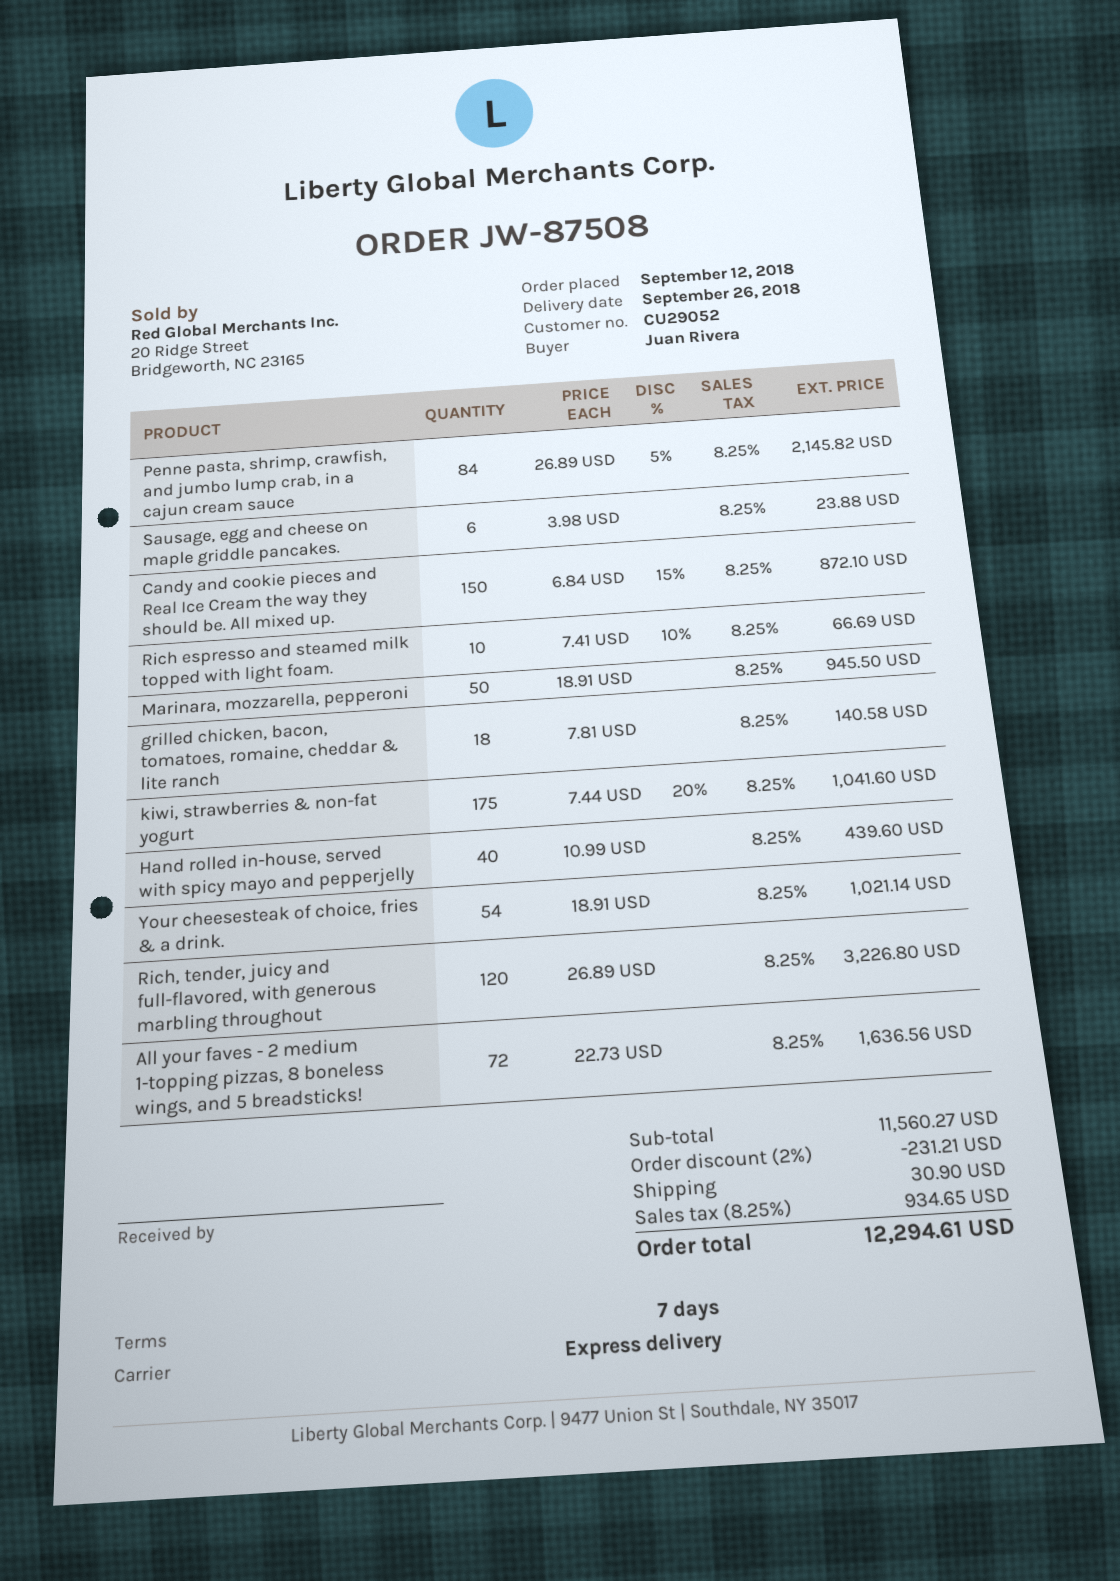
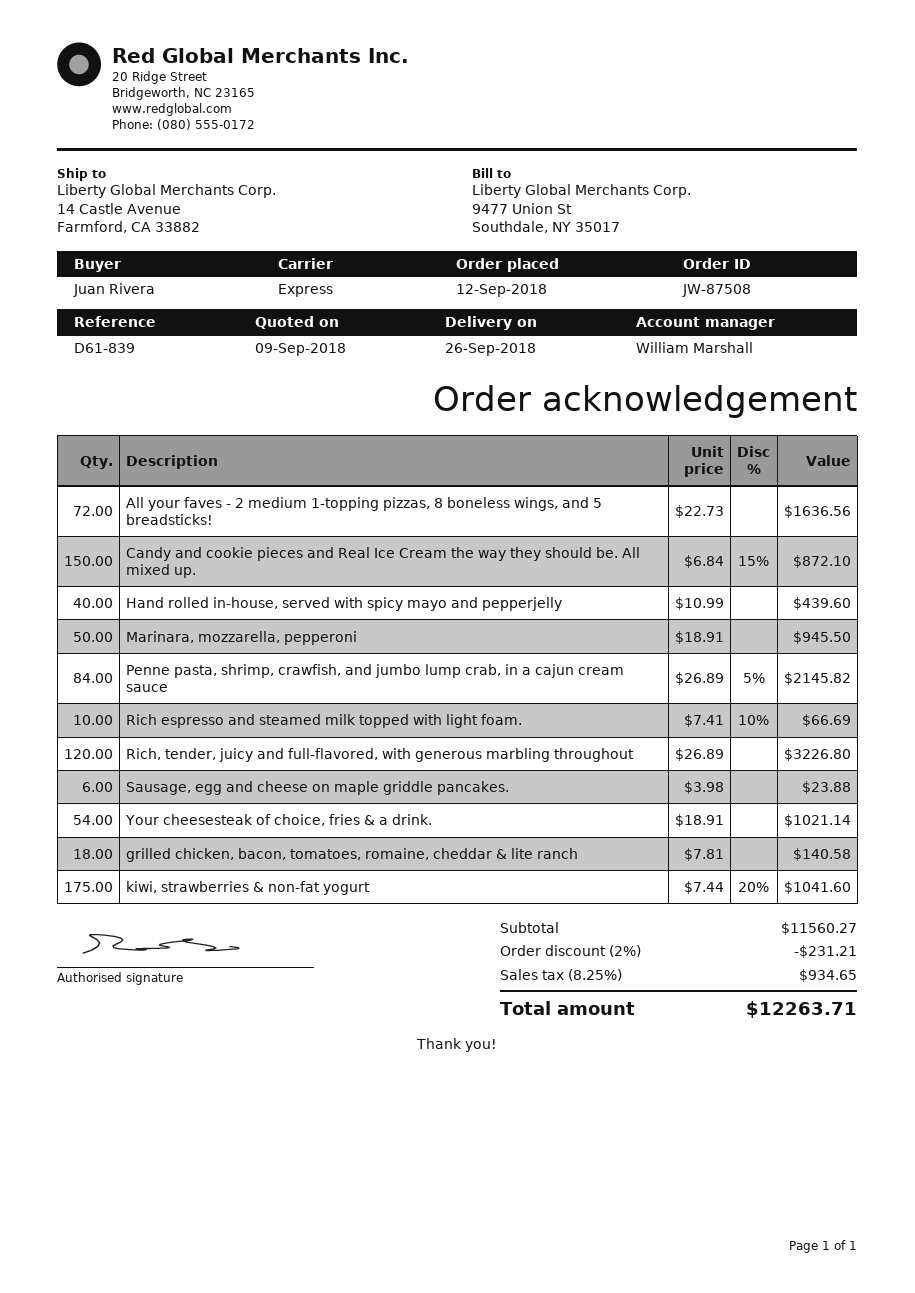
shipping: 30.90 -> none
total: 12294.61 -> 12263.71

